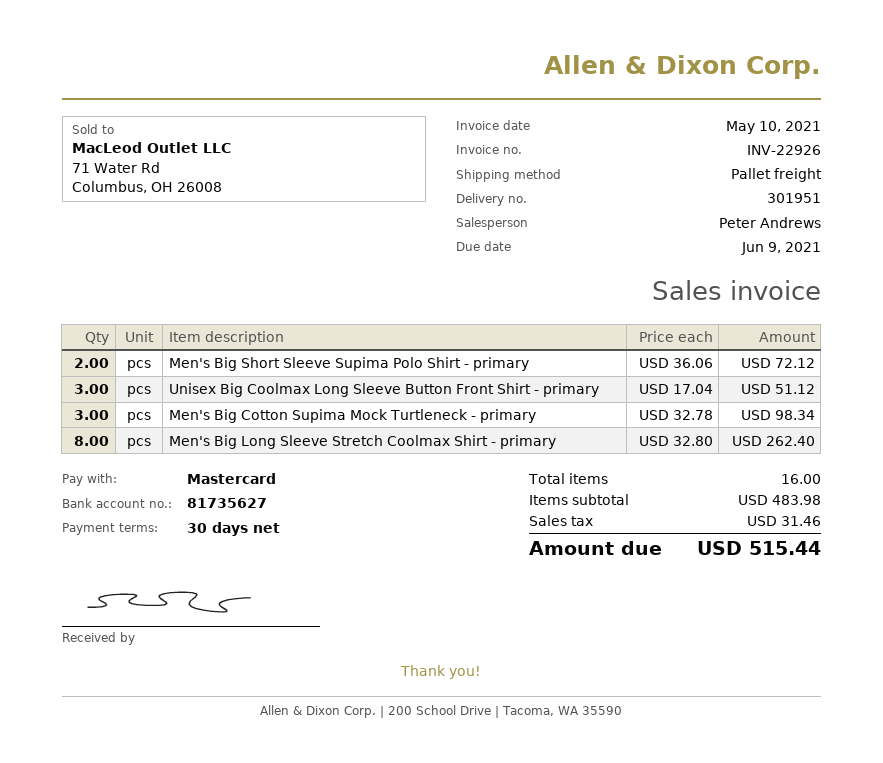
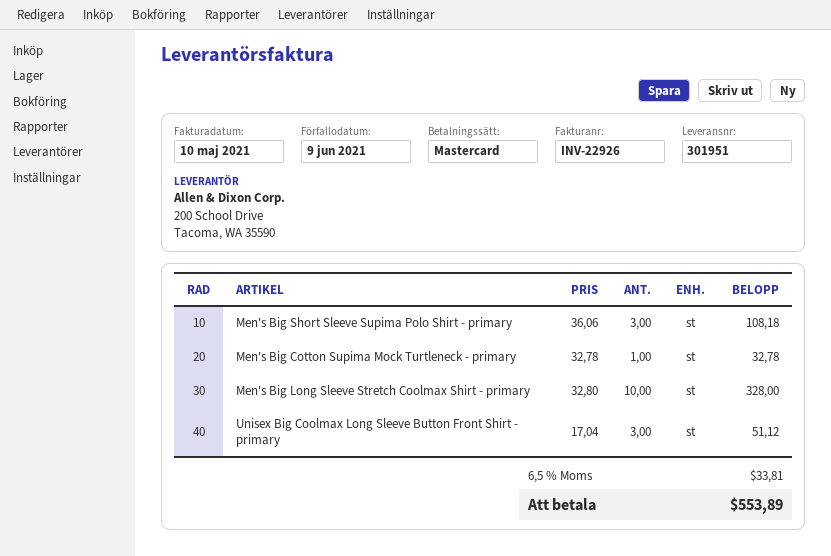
Men's Big Short Sleeve Supima Polo Shirt - primary: 2 x 36.06 = 72.12 -> 3 x 36.06 = 108.18
Men's Big Cotton Supima Mock Turtleneck - primary: 3 x 32.78 = 98.34 -> 1 x 32.78 = 32.78
Men's Big Long Sleeve Stretch Coolmax Shirt - primary: 8 x 32.80 = 262.40 -> 10 x 32.80 = 328.00
tax: 31.46 -> 33.81
total: 515.44 -> 553.89

